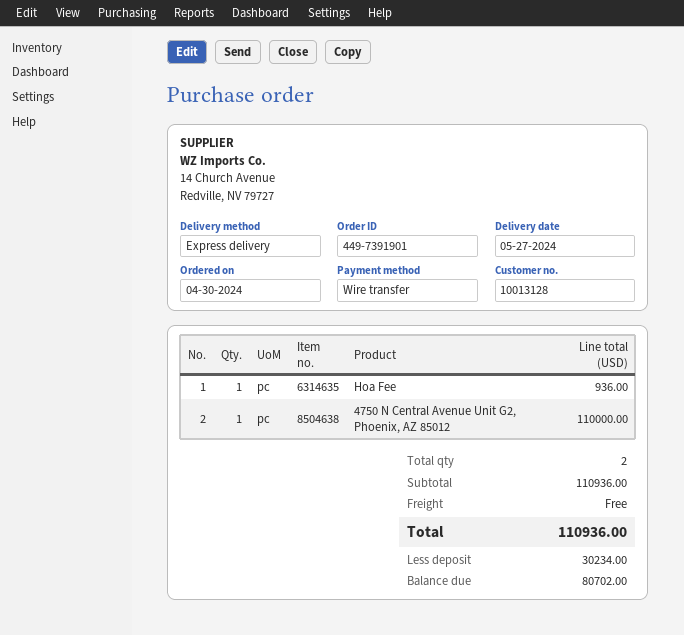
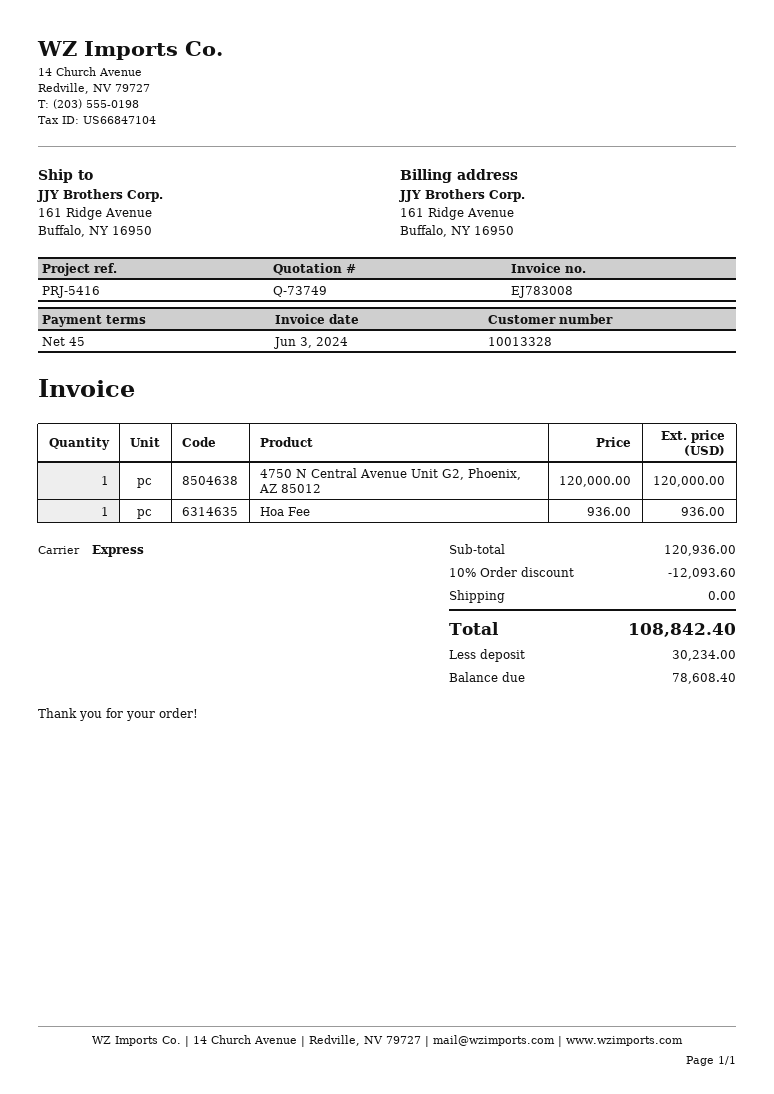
customer number: 10013128 -> 10013328
4750 N Central Avenue Unit G2, Phoenix, AZ 85012: 1 for 110000.00 -> 1 for 120000.00
subtotal: 110936.00 -> 120936.00
discount: none -> 10% = 12093.60
total: 110936.00 -> 108842.40
balance: 80702.00 -> 78608.40

